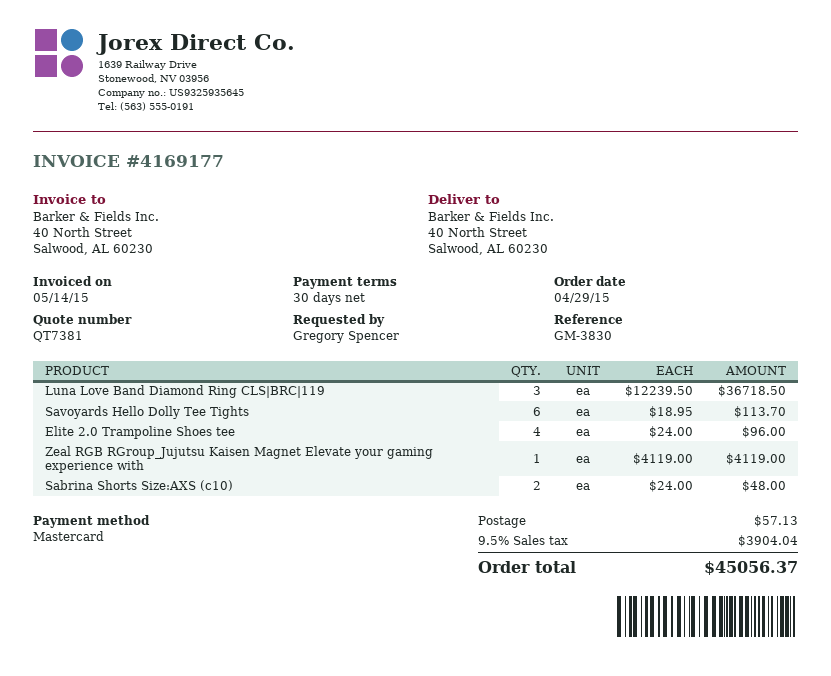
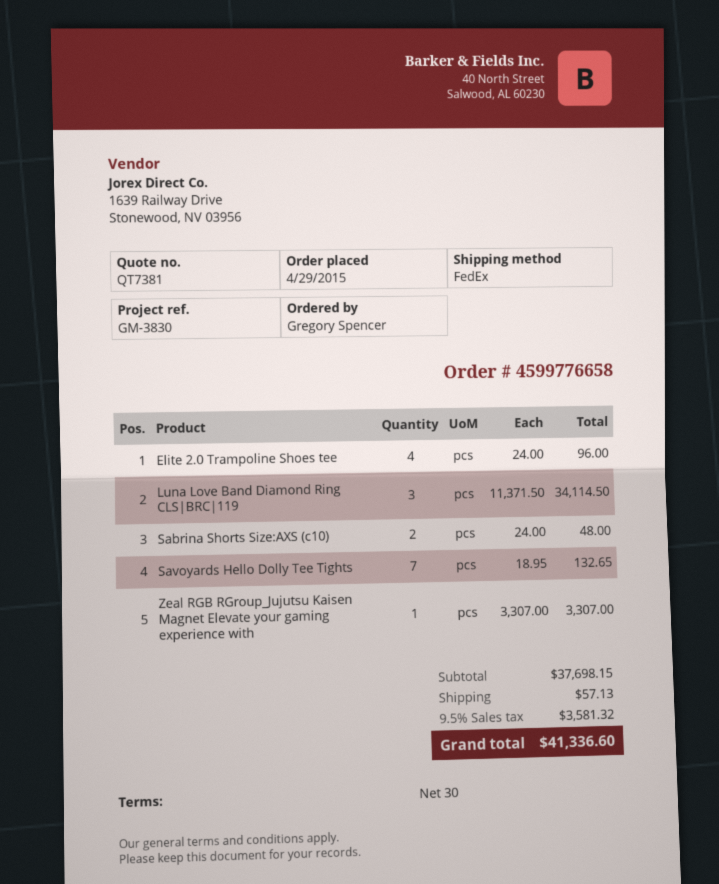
Luna Love Band Diamond Ring CLS|BRC|119: 3 x 12239.50 = 36718.50 -> 3 x 11371.50 = 34114.50
Savoyards Hello Dolly Tee Tights: 6 x 18.95 = 113.70 -> 7 x 18.95 = 132.65
Zeal RGB RGroup_Jujutsu Kaisen Magnet Elevate your gaming experience with: 1 x 4119.00 = 4119.00 -> 1 x 3307.00 = 3307.00
tax: 9.5% = 3904.04 -> 9.5% = 3581.32
total: 45056.37 -> 41336.60

